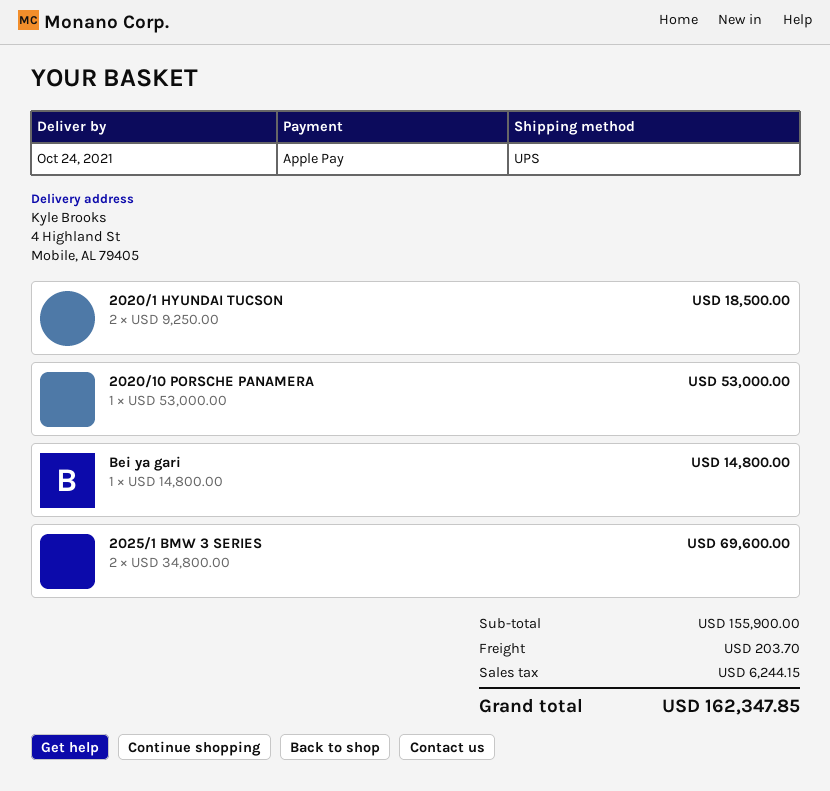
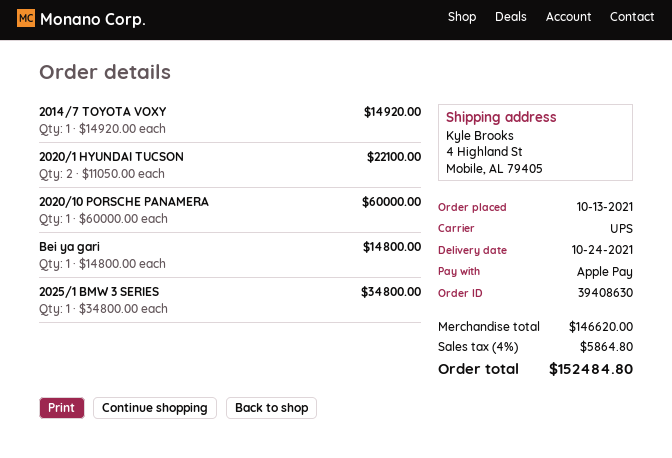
2020/1 HYUNDAI TUCSON: 2 x 9250.00 = 18500.00 -> 2 x 11050.00 = 22100.00
2020/10 PORSCHE PANAMERA: 1 x 53000.00 = 53000.00 -> 1 x 60000.00 = 60000.00
2025/1 BMW 3 SERIES: 2 x 34800.00 = 69600.00 -> 1 x 34800.00 = 34800.00
2014/7 TOYOTA VOXY: none -> 1 x 14920.00 = 14920.00
subtotal: 155900.00 -> 146620.00
shipping: 203.70 -> none
tax: 6244.15 -> 5864.80
total: 162347.85 -> 152484.80

